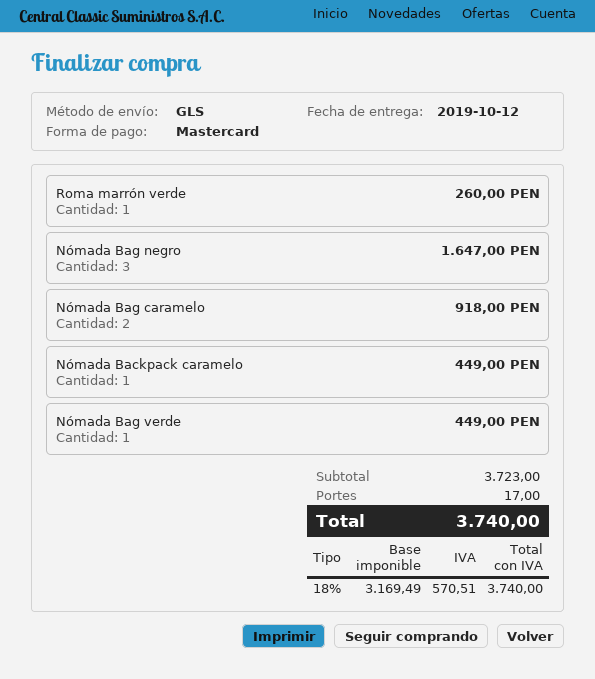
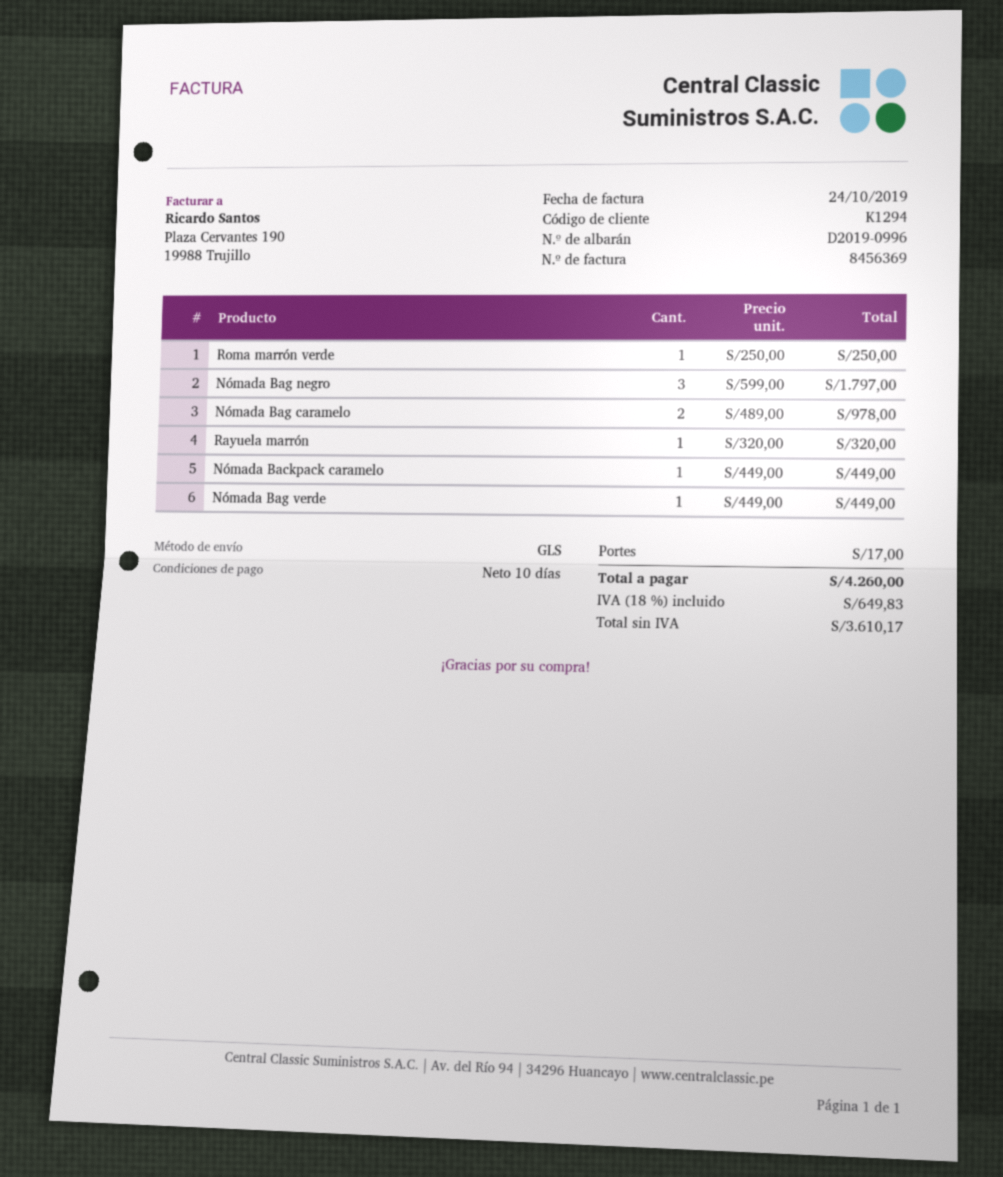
Roma marrón verde: 1 for 260.00 -> 1 for 250.00
Nómada Bag negro: 3 for 1647.00 -> 3 for 1797.00
Nómada Bag caramelo: 2 for 918.00 -> 2 for 978.00
Rayuela marrón: none -> 1 for 320.00
net: 3169.49 -> 3610.17
tax: 18% = 570.51 -> 18% = 649.83
total: 3740.00 -> 4260.00

